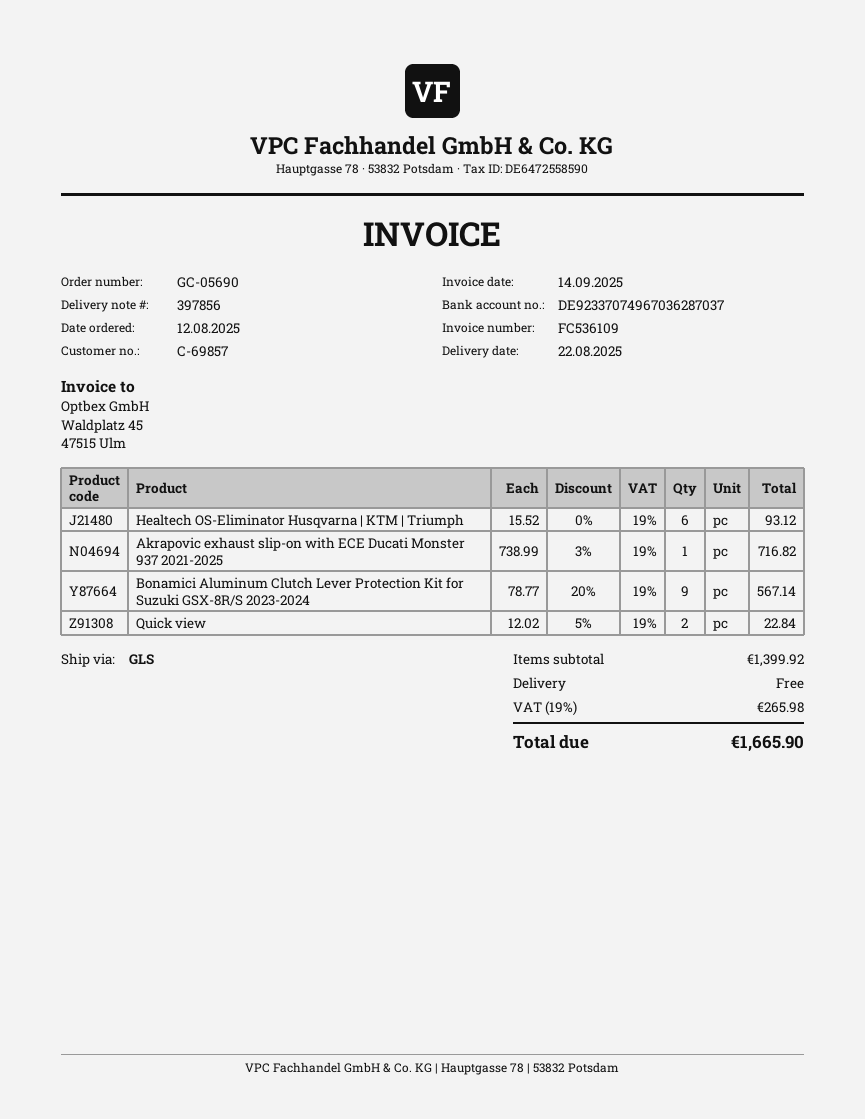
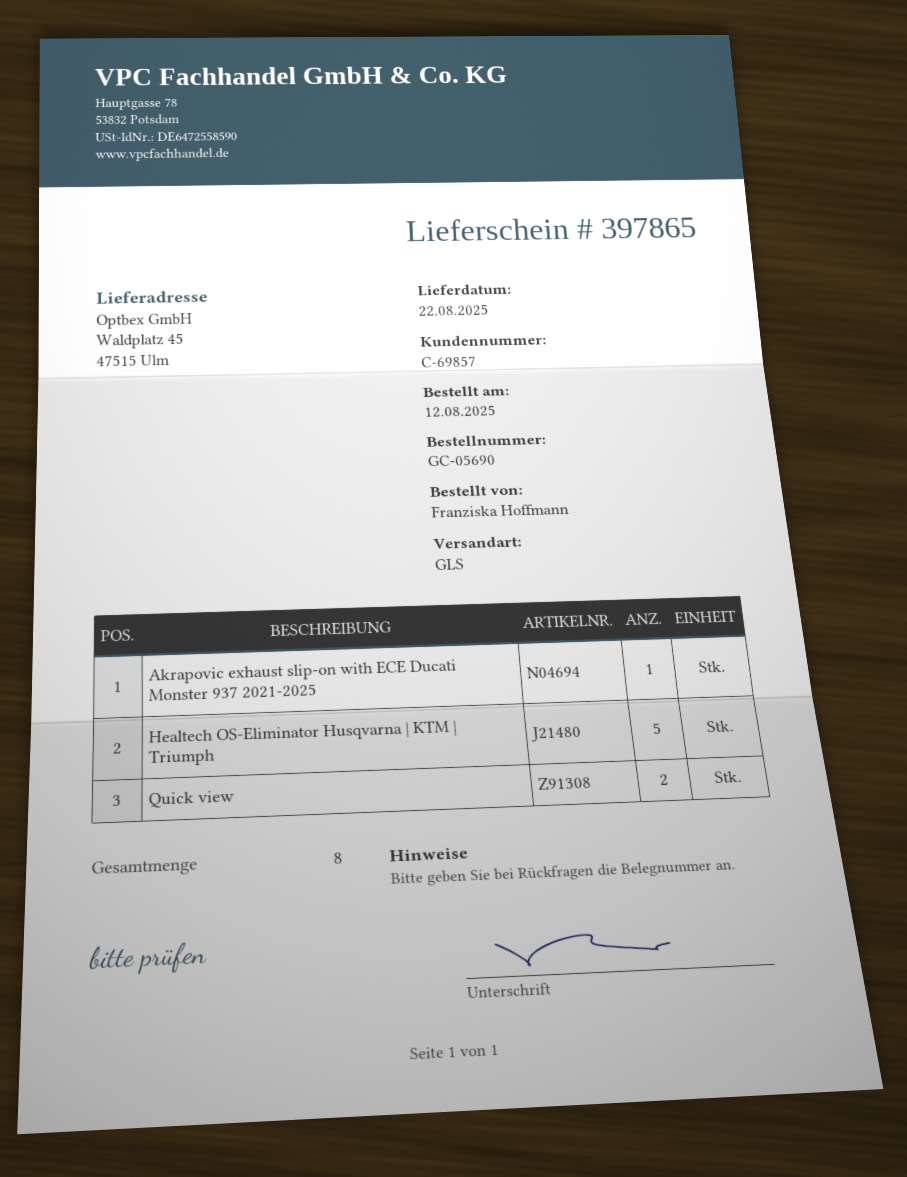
delivery note number: 397856 -> 397865
Healtech OS-Eliminator Husqvarna | KTM | Triumph: 6 -> 5
Bonamici Aluminum Clutch Lever Protection Kit for Suzuki GSX-8R/S 2023-2024: 9 -> none

